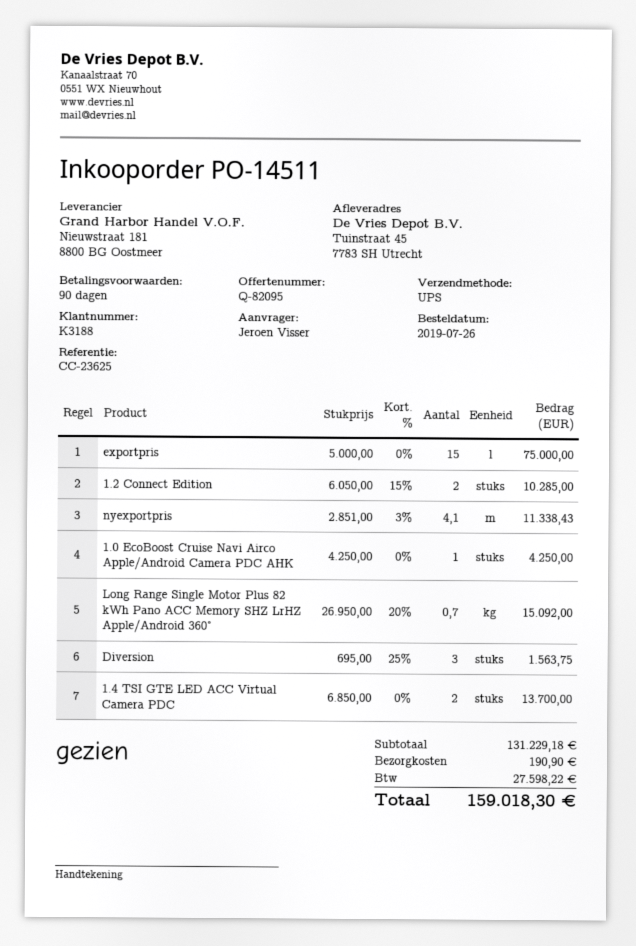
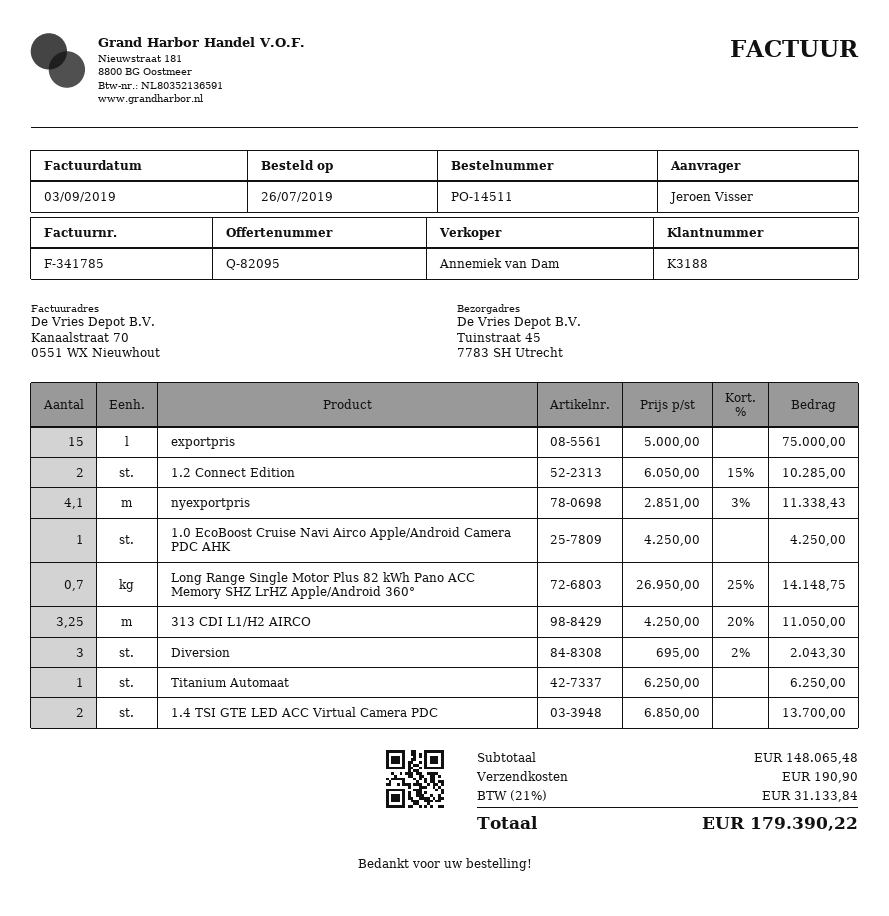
Long Range Single Motor Plus 82 kWh Pano ACC Memory SHZ LrHZ Apple/Android 360°: 0.7 x 26950.00 - 20% = 15092.00 -> 0.7 x 26950.00 - 25% = 14148.75
Diversion: 3 x 695.00 - 25% = 1563.75 -> 3 x 695.00 - 2% = 2043.30
313 CDI L1/H2 AIRCO: none -> 3.25 x 4250.00 - 20% = 11050.00
Titanium Automaat: none -> 1 x 6250.00 = 6250.00
subtotal: 131229.18 -> 148065.48
tax: 27598.22 -> 31133.84
total: 159018.30 -> 179390.22

